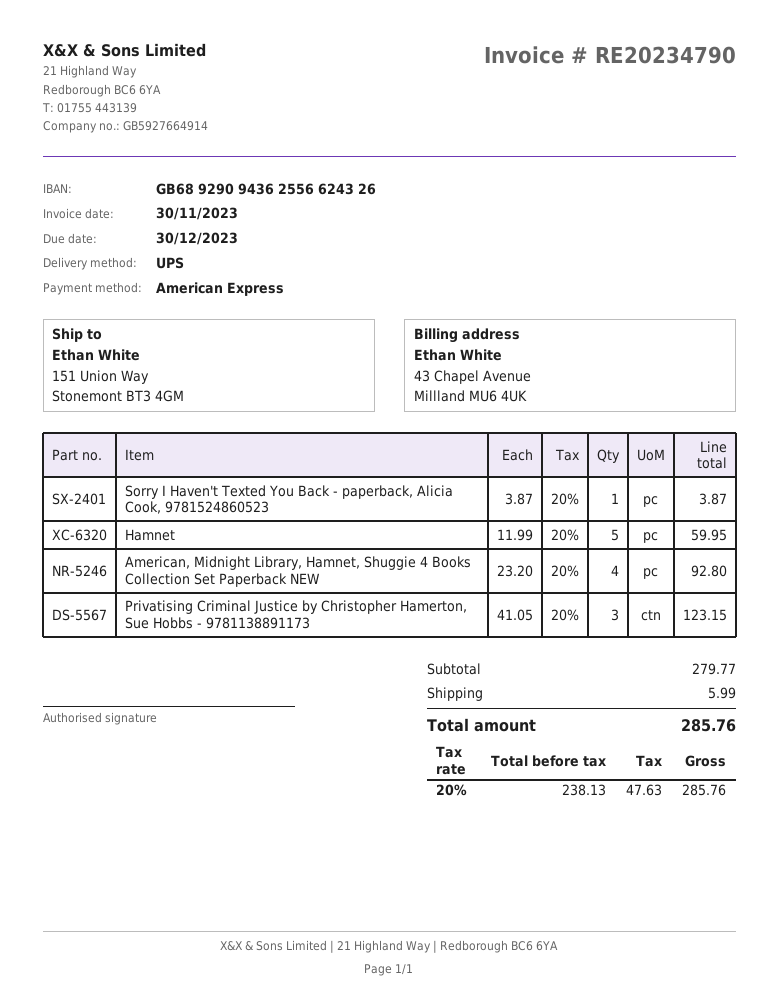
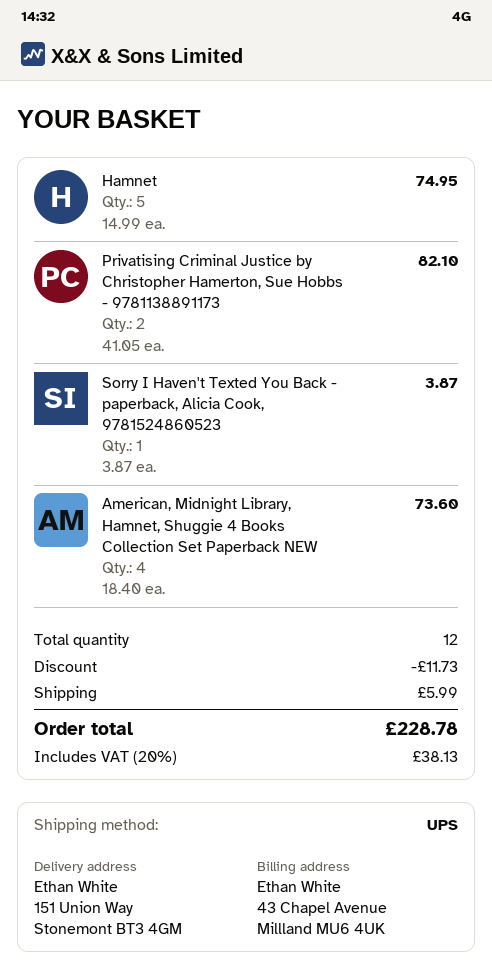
Hamnet: 5 x 11.99 = 59.95 -> 5 x 14.99 = 74.95
American, Midnight Library, Hamnet, Shuggie 4 Books Collection Set Paperback NEW: 4 x 23.20 = 92.80 -> 4 x 18.40 = 73.60
Privatising Criminal Justice by Christopher Hamerton, Sue Hobbs - 9781138891173: 3 x 41.05 = 123.15 -> 2 x 41.05 = 82.10
discount: none -> 11.73
tax: 20% = 47.63 -> 20% = 38.13
total: 285.76 -> 228.78

